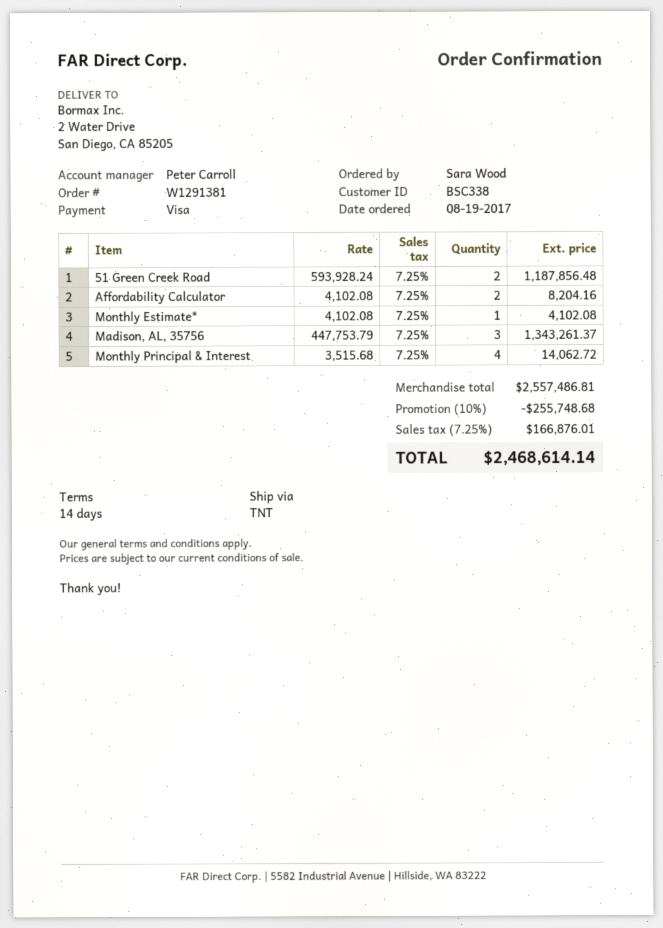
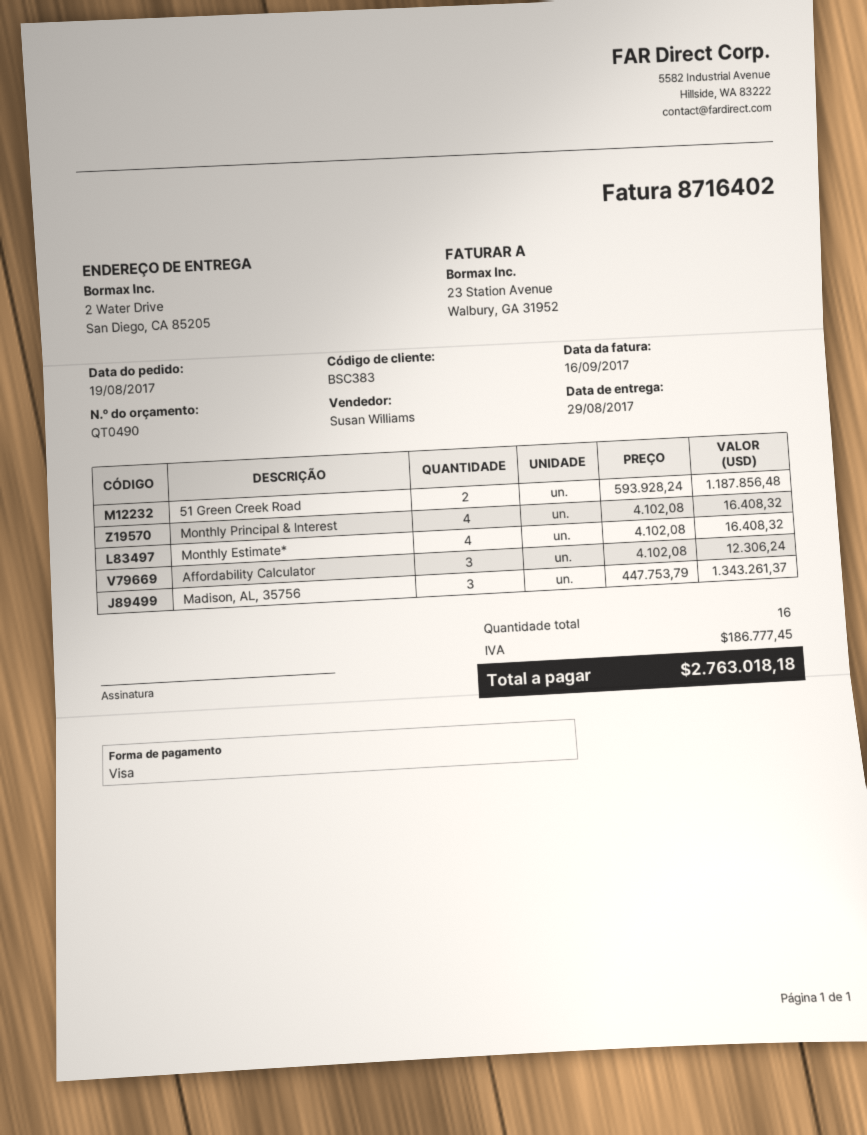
customer number: BSC338 -> BSC383
sales rep: Peter Carroll -> Susan Williams
Affordability Calculator: 2 x 4102.08 = 8204.16 -> 3 x 4102.08 = 12306.24
Monthly Estimate*: 1 x 4102.08 = 4102.08 -> 4 x 4102.08 = 16408.32
Monthly Principal & Interest: 4 x 3515.68 = 14062.72 -> 4 x 4102.08 = 16408.32
discount: 10% = 255748.68 -> none
tax: 166876.01 -> 186777.45
total: 2468614.14 -> 2763018.18

